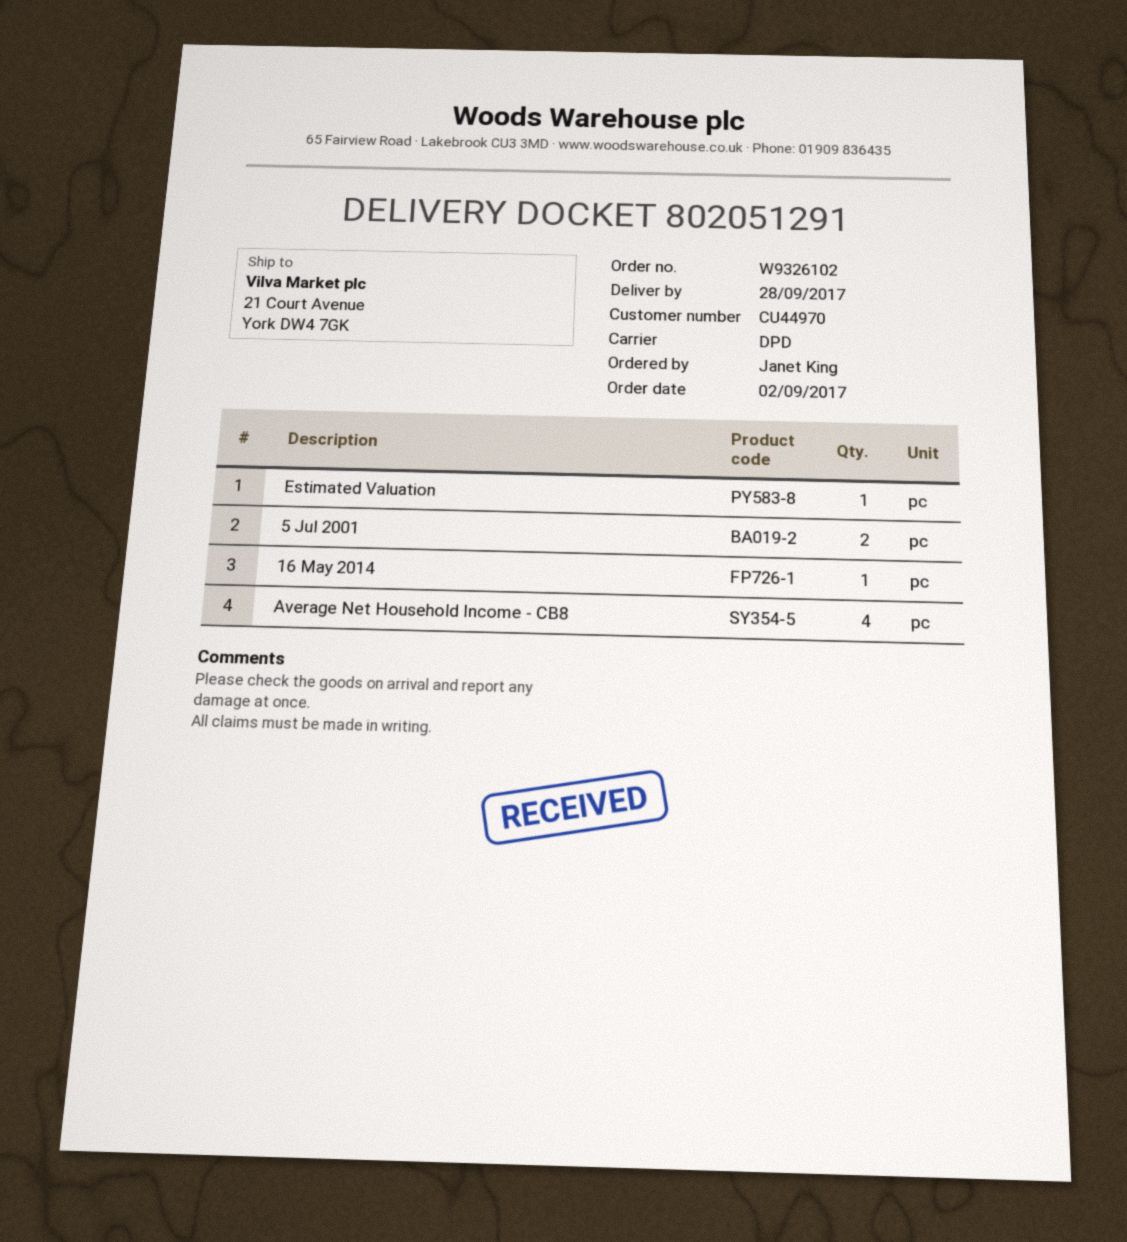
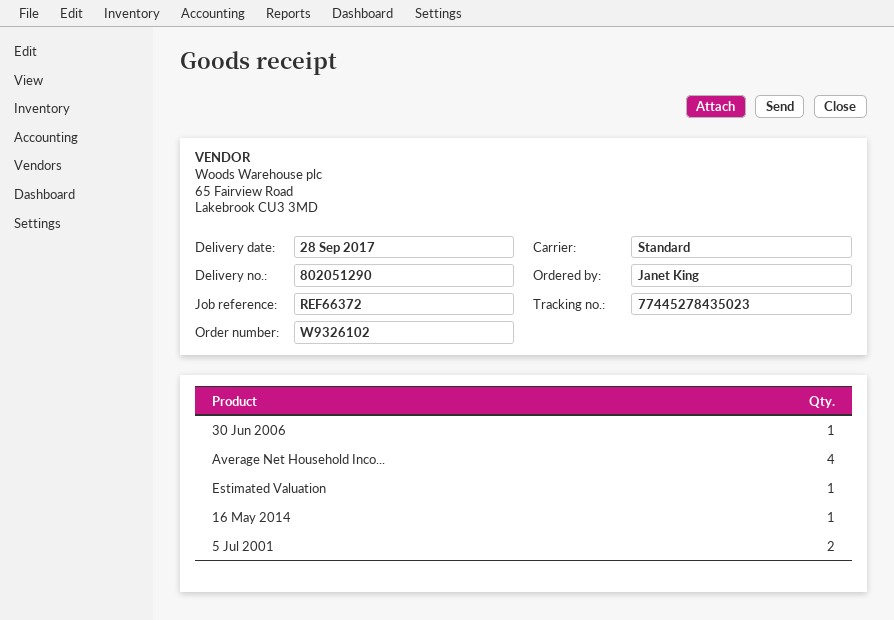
delivery note number: 802051291 -> 802051290
shipping method: DPD -> standard
30 Jun 2006: none -> 1

